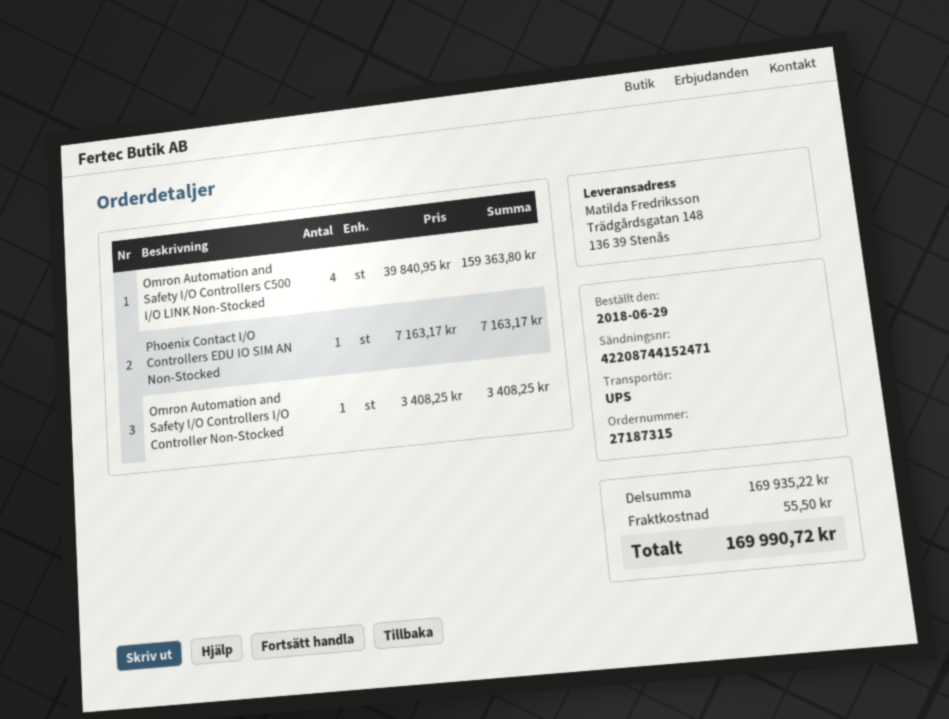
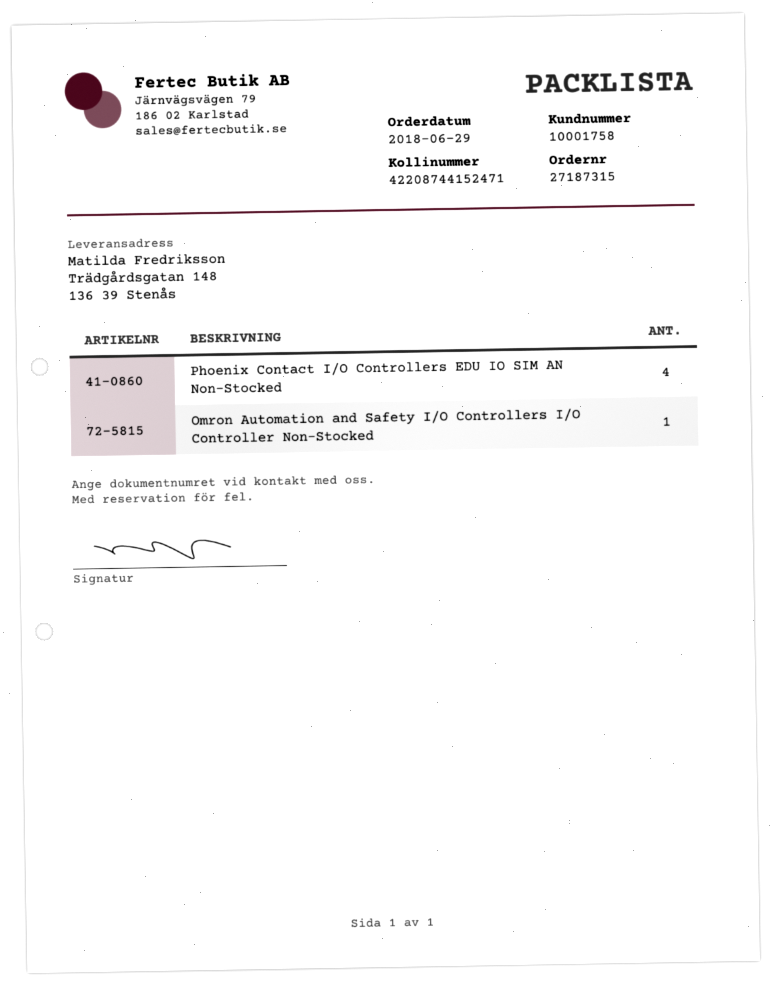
Omron Automation and Safety I/O Controllers C500 I/O LINK Non-Stocked: 4 -> none
Phoenix Contact I/O Controllers EDU IO SIM AN Non-Stocked: 1 -> 4

